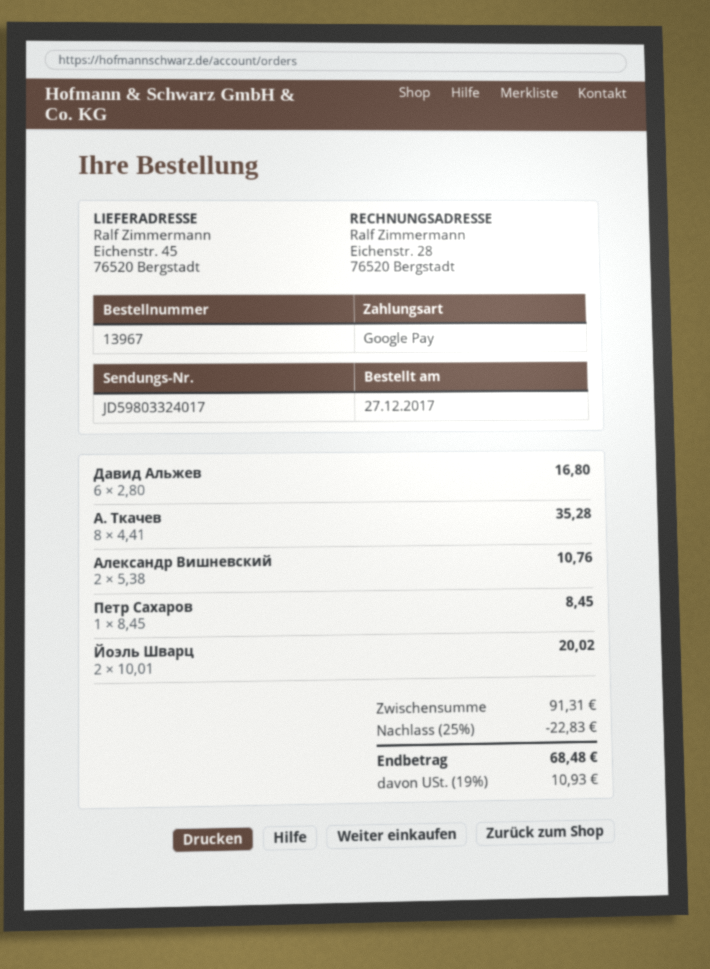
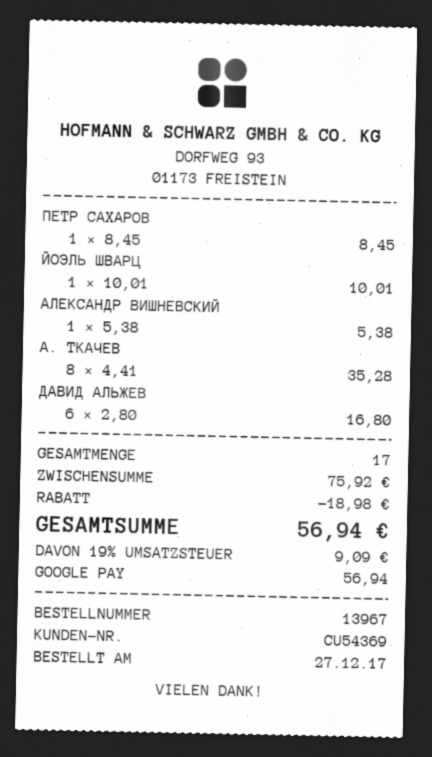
Александр Вишневский: 2 x 5.38 = 10.76 -> 1 x 5.38 = 5.38
Йоэль Шварц: 2 x 10.01 = 20.02 -> 1 x 10.01 = 10.01
subtotal: 91.31 -> 75.92
discount: 22.83 -> 18.98
tax: 19% = 10.93 -> 19% = 9.09
total: 68.48 -> 56.94

